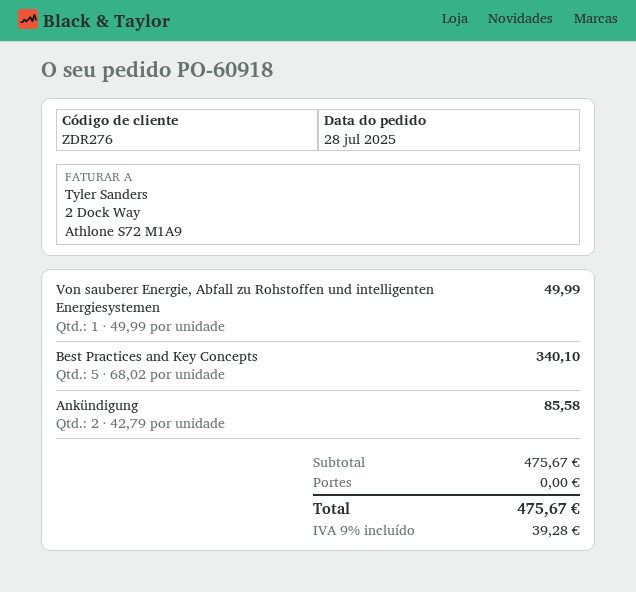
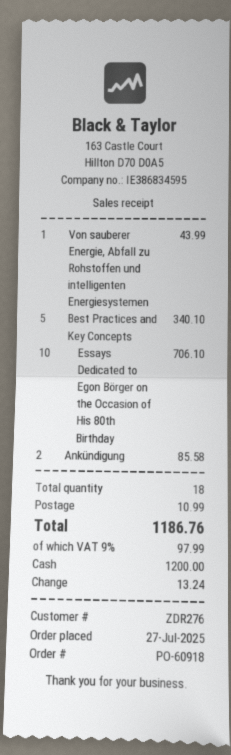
order date: 2025-07-28 -> 2025-07-27
Von sauberer Energie, Abfall zu Rohstoffen und intelligenten Energiesystemen: 1 for 49.99 -> 1 for 43.99
Essays Dedicated to Egon Börger on the Occasion of His 80th Birthday: none -> 10 for 706.10
shipping: 0.00 -> 10.99
tax: 9% = 39.28 -> 9% = 97.99
total: 475.67 -> 1186.76

